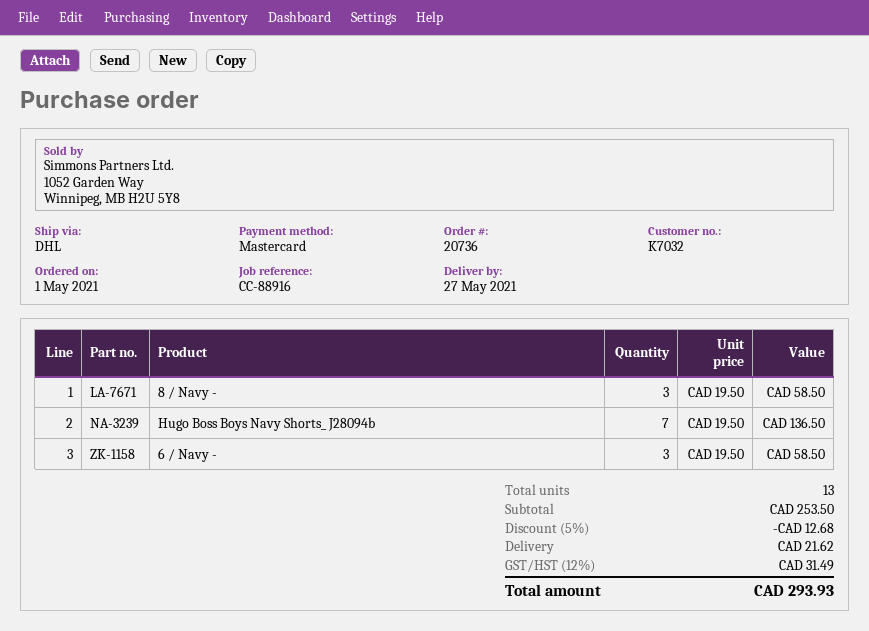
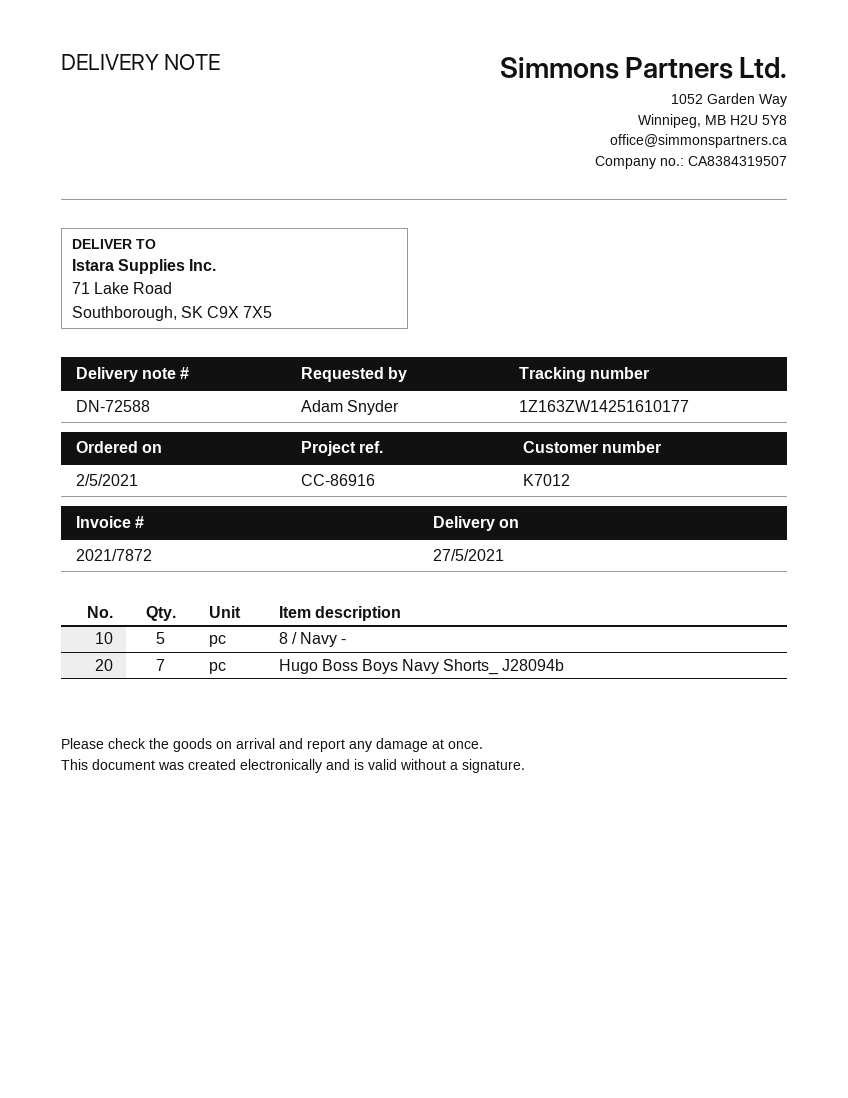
order date: 2021-05-01 -> 2021-05-02
customer number: K7032 -> K7012
reference: CC-88916 -> CC-86916
8 / Navy -: 3 -> 5
6 / Navy -: 3 -> none

